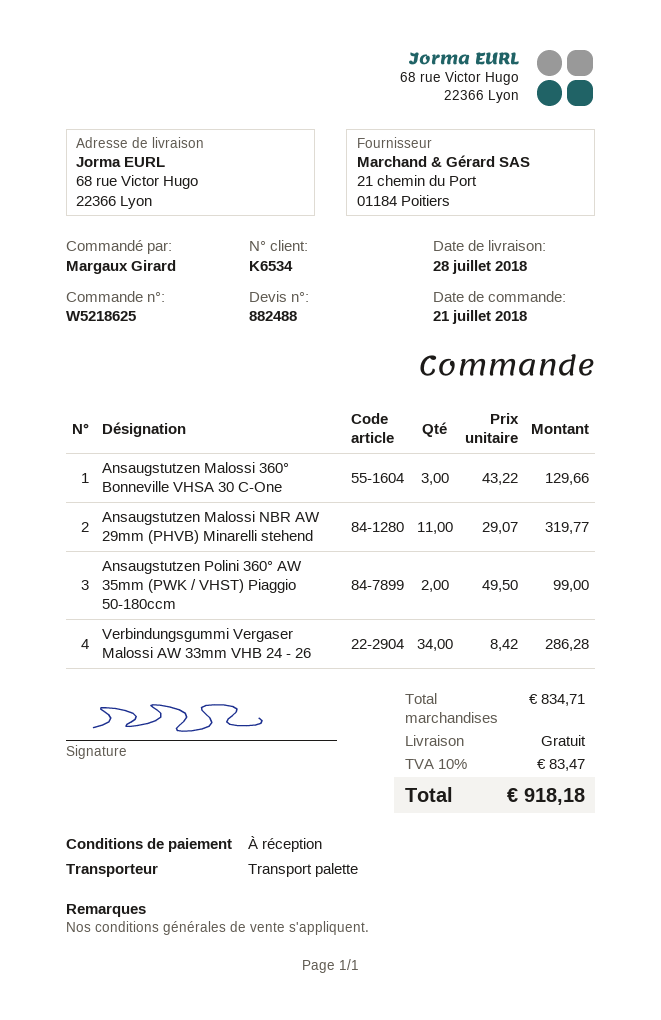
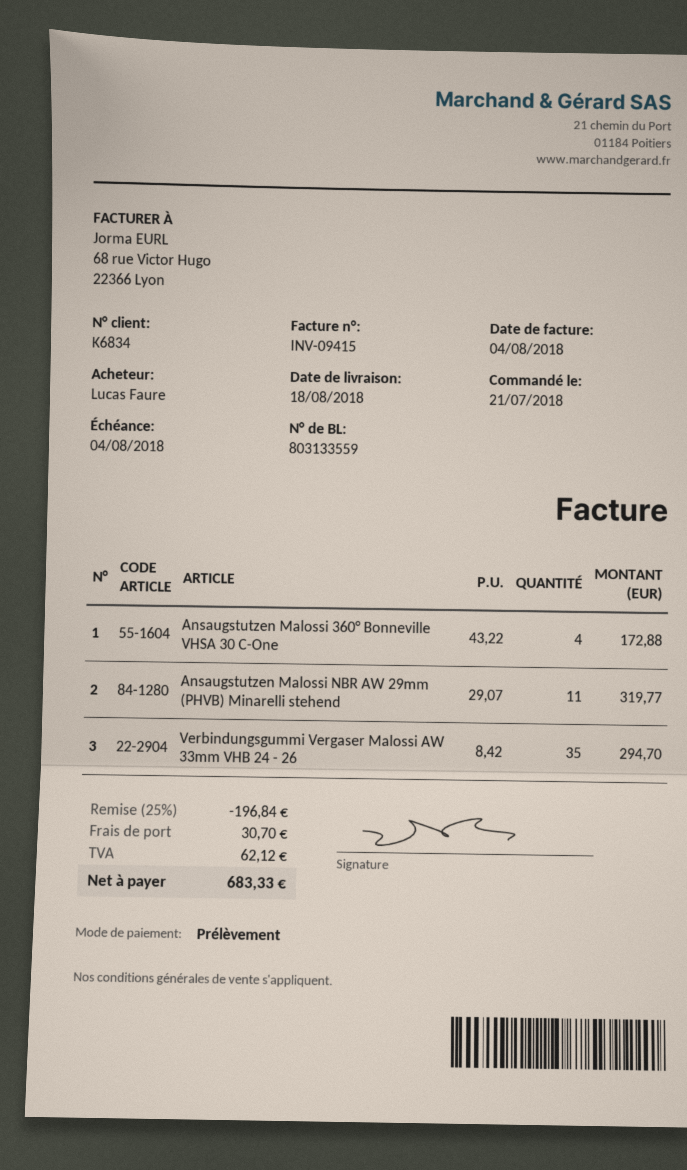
delivery date: 2018-07-28 -> 2018-08-18
customer number: K6534 -> K6834
ordered by: Margaux Girard -> Lucas Faure
Ansaugstutzen Malossi 360° Bonneville VHSA 30 C-One: 3 x 43.22 = 129.66 -> 4 x 43.22 = 172.88
Ansaugstutzen Polini 360° AW 35mm (PWK / VHST) Piaggio 50-180ccm: 2 x 49.50 = 99.00 -> none
Verbindungsgummi Vergaser Malossi AW 33mm VHB 24 - 26: 34 x 8.42 = 286.28 -> 35 x 8.42 = 294.70
discount: none -> 25% = 196.84
shipping: 0.00 -> 30.70
tax: 83.47 -> 62.12
total: 918.18 -> 683.33

